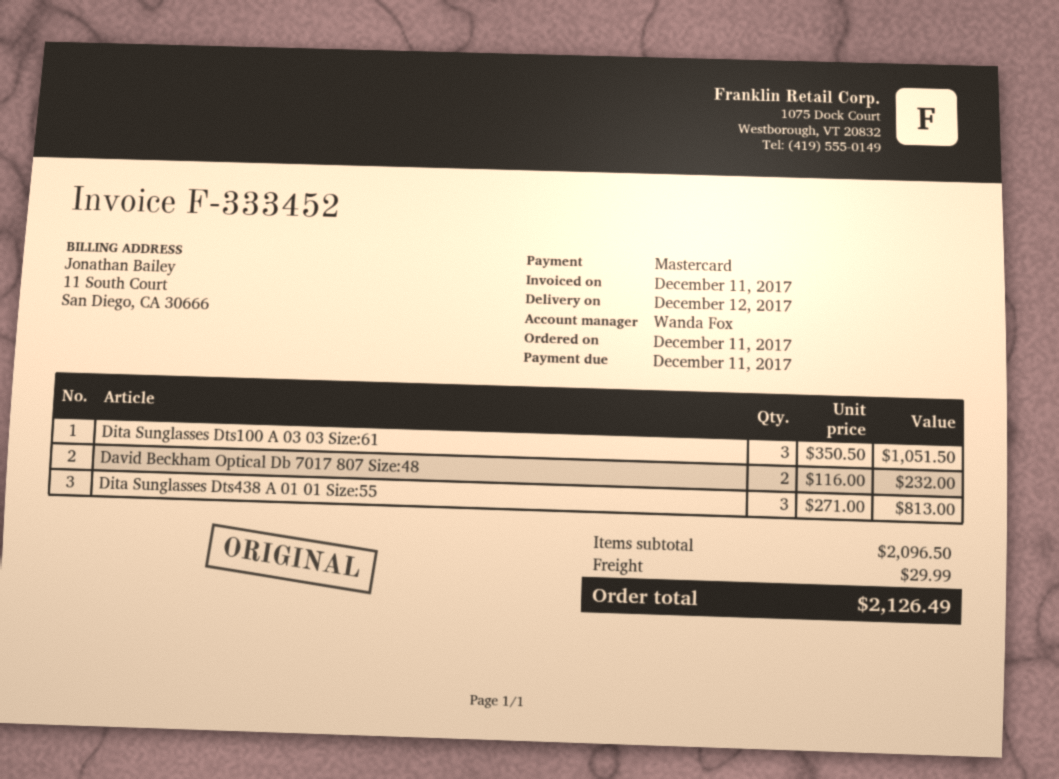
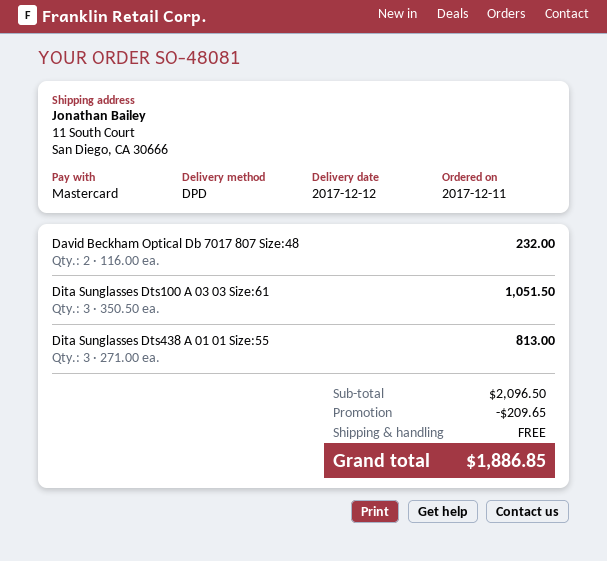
discount: none -> 209.65
shipping: 29.99 -> 0.00
total: 2126.49 -> 1886.85

